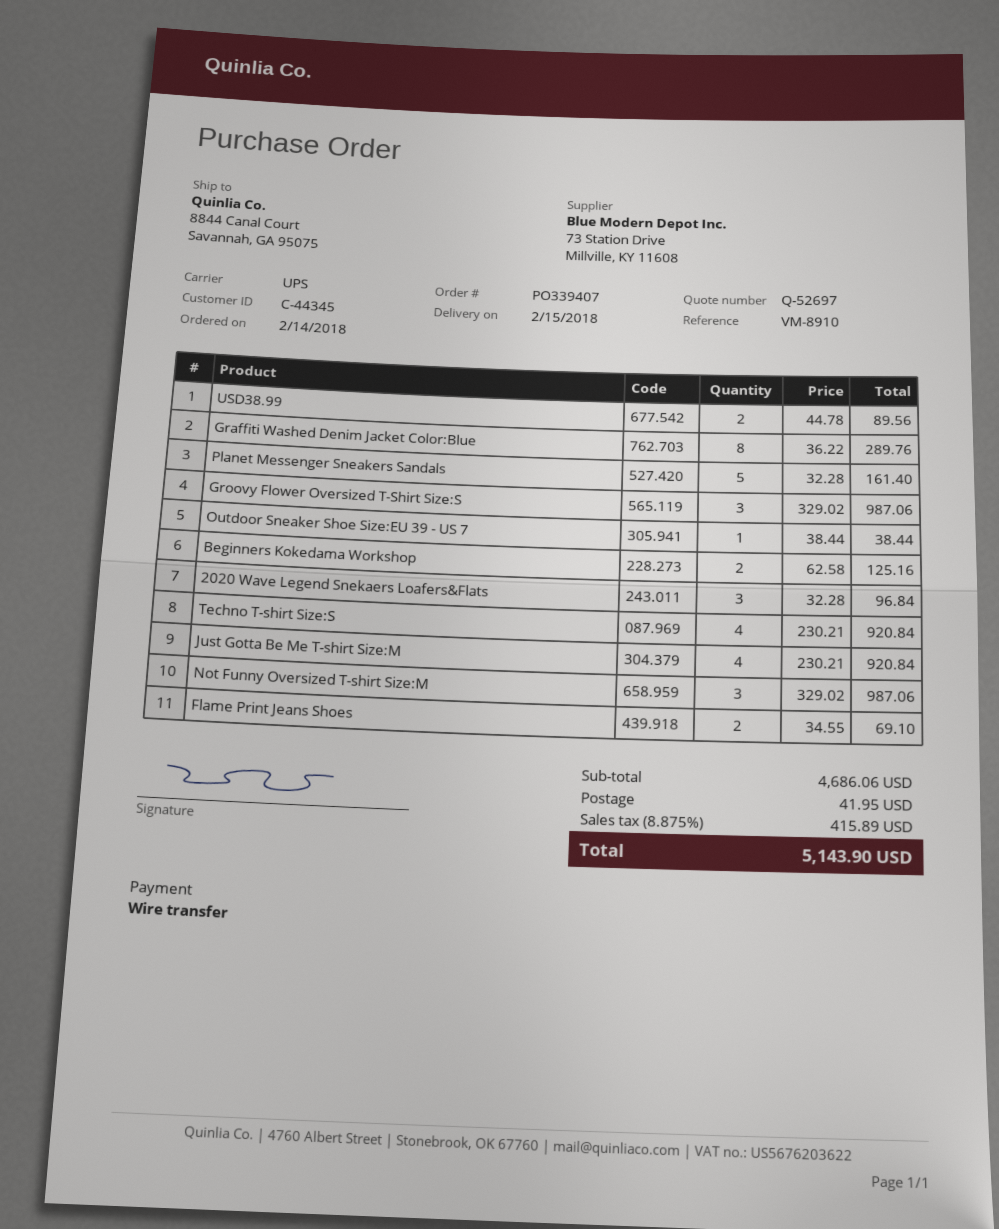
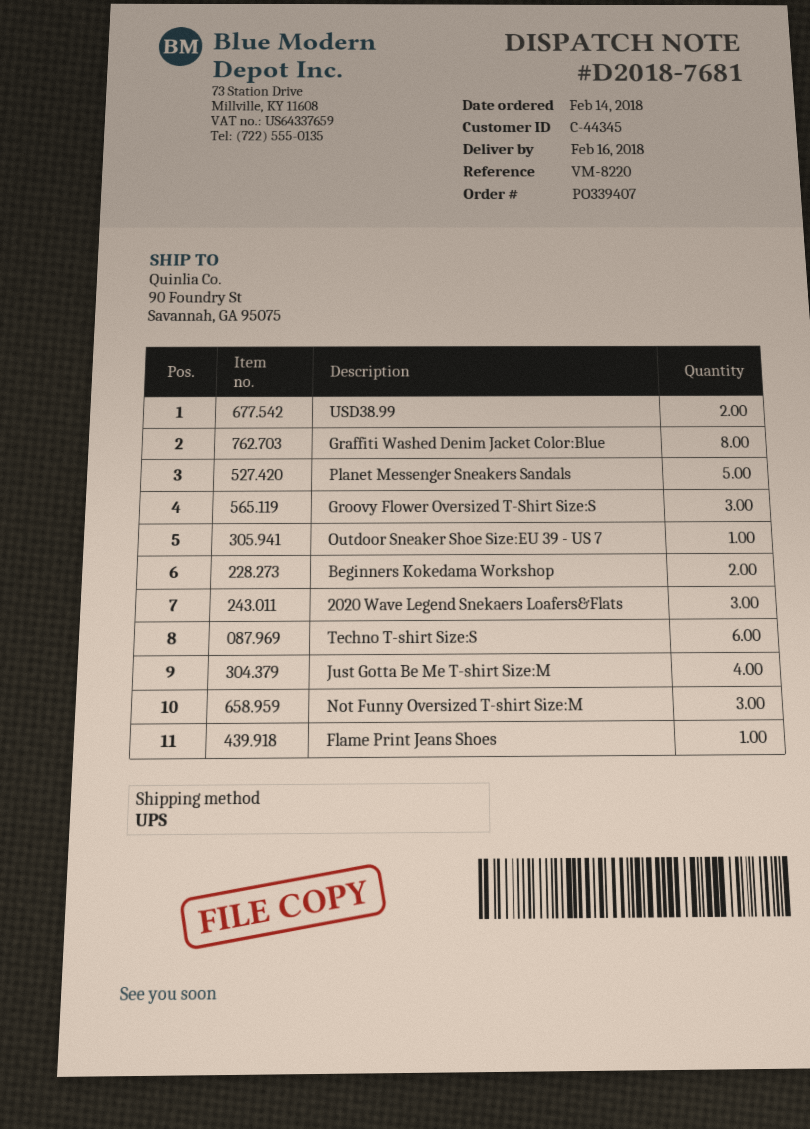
delivery date: 2018-02-15 -> 2018-02-16
reference: VM-8910 -> VM-8220
ship to: 8844 Canal Court, Savannah, GA 95075 -> 90 Foundry St, Savannah, GA 95075
Techno T-shirt Size:S: 4 -> 6
Flame Print Jeans Shoes: 2 -> 1

